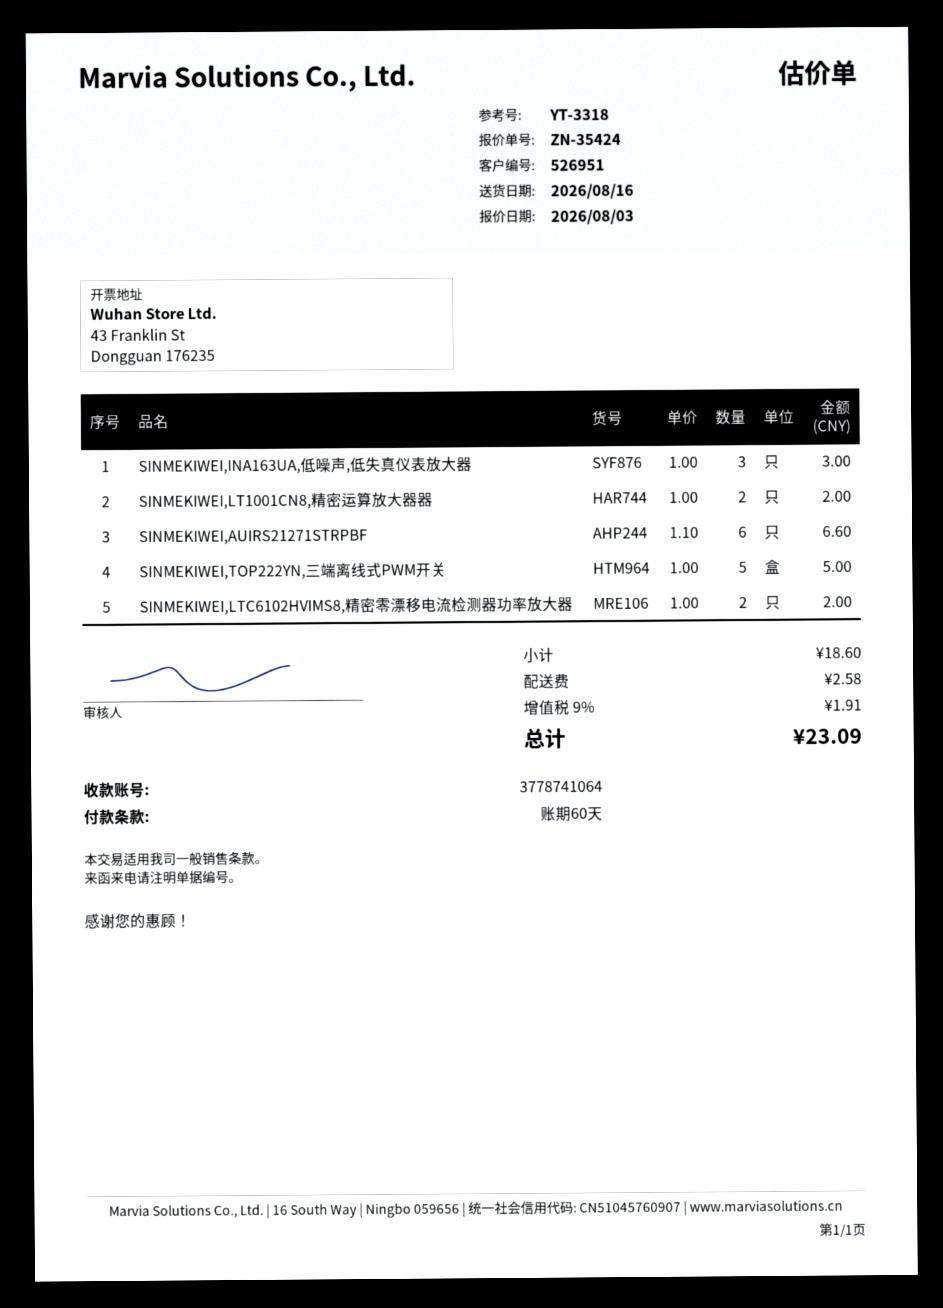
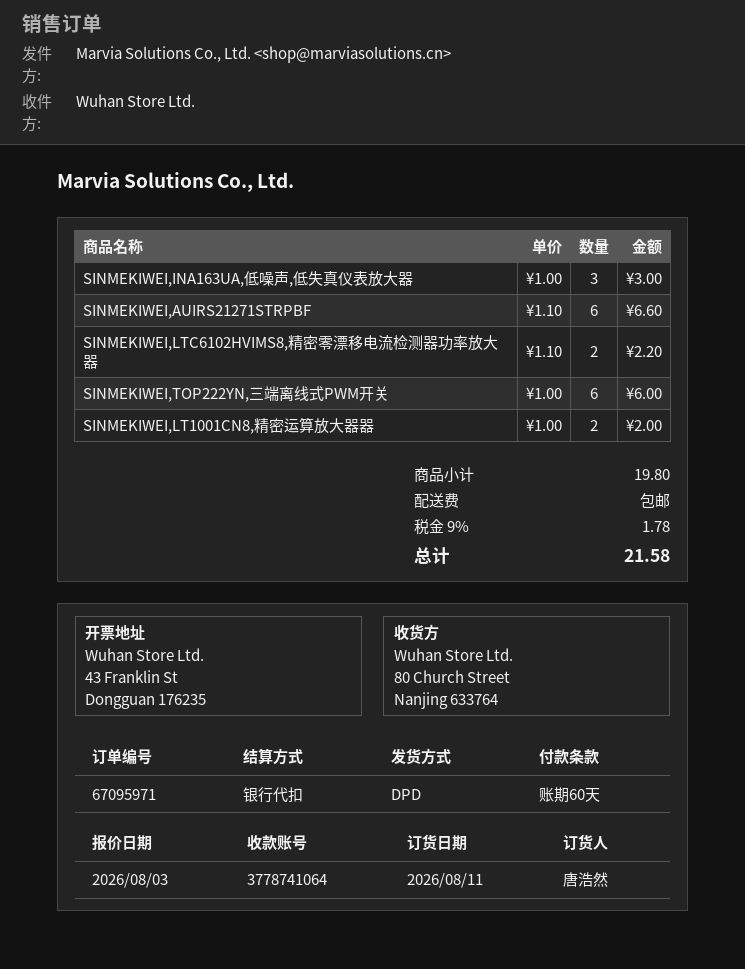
SINMEKIWEI,TOP222YN,三端离线式PWM开关: 5 x 1.00 = 5.00 -> 6 x 1.00 = 6.00
SINMEKIWEI,LTC6102HVIMS8,精密零漂移电流检测器功率放大器: 2 x 1.00 = 2.00 -> 2 x 1.10 = 2.20
subtotal: 18.60 -> 19.80
shipping: 2.58 -> 0.00
tax: 9% = 1.91 -> 9% = 1.78
total: 23.09 -> 21.58

